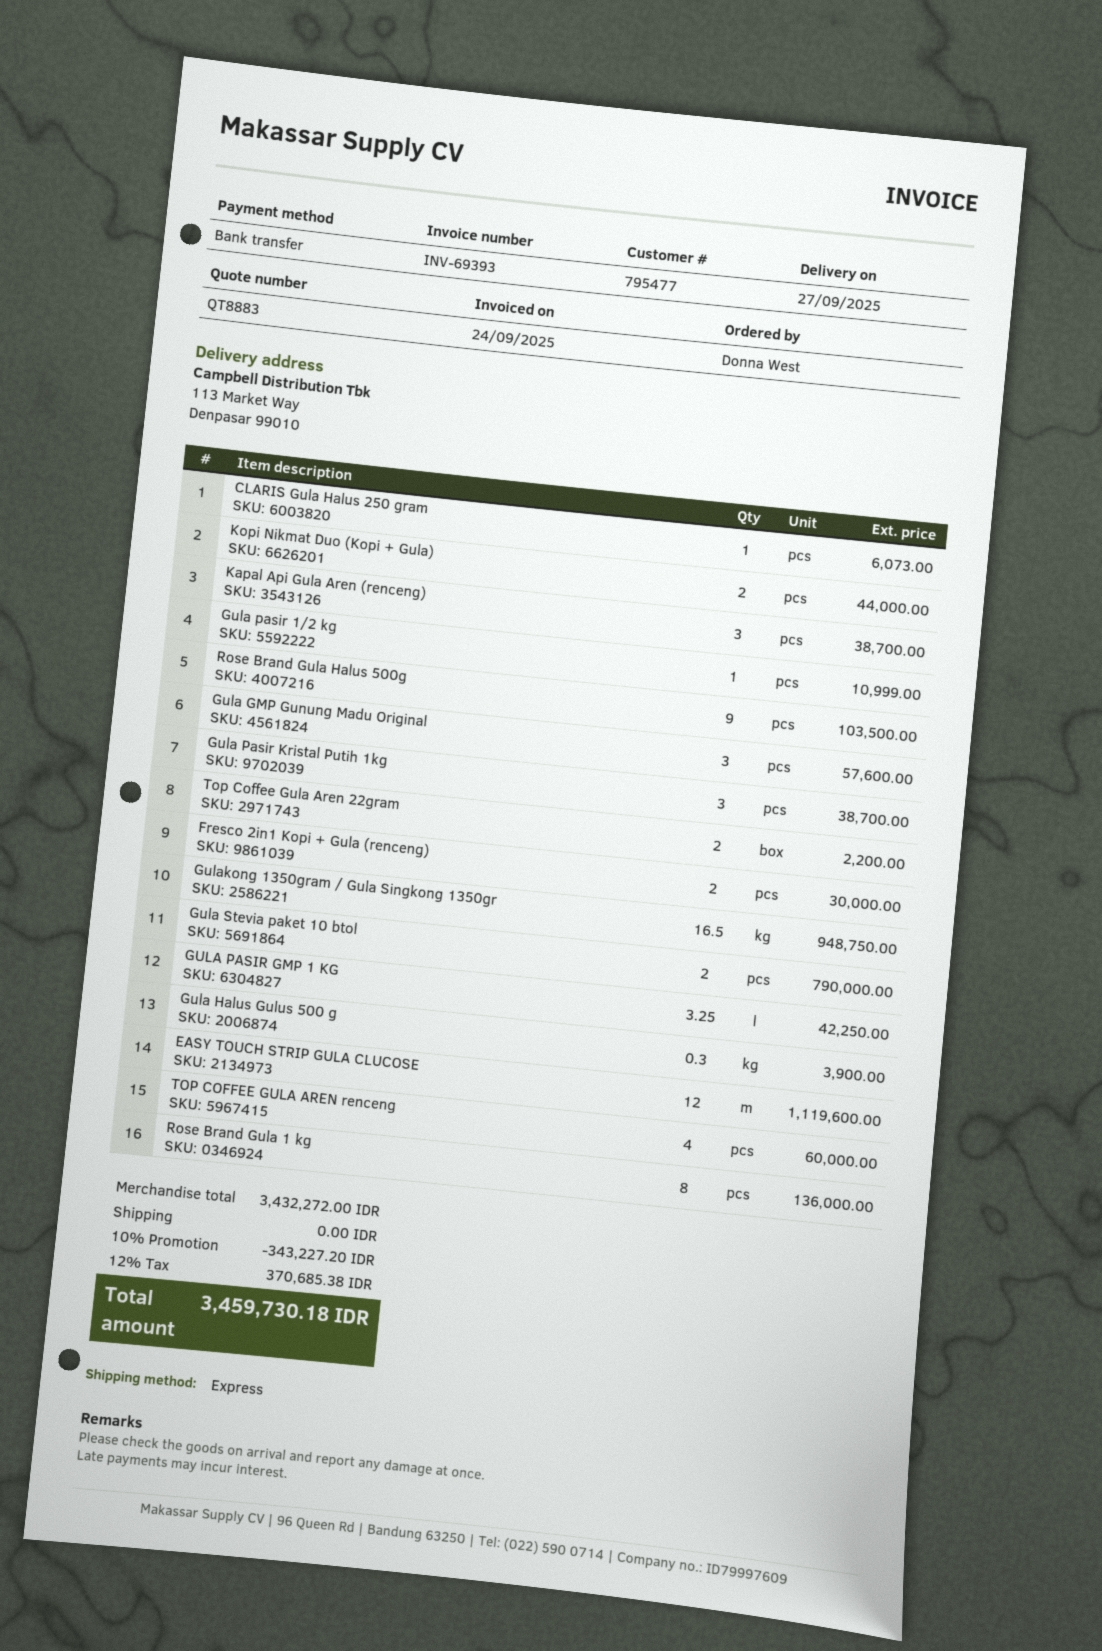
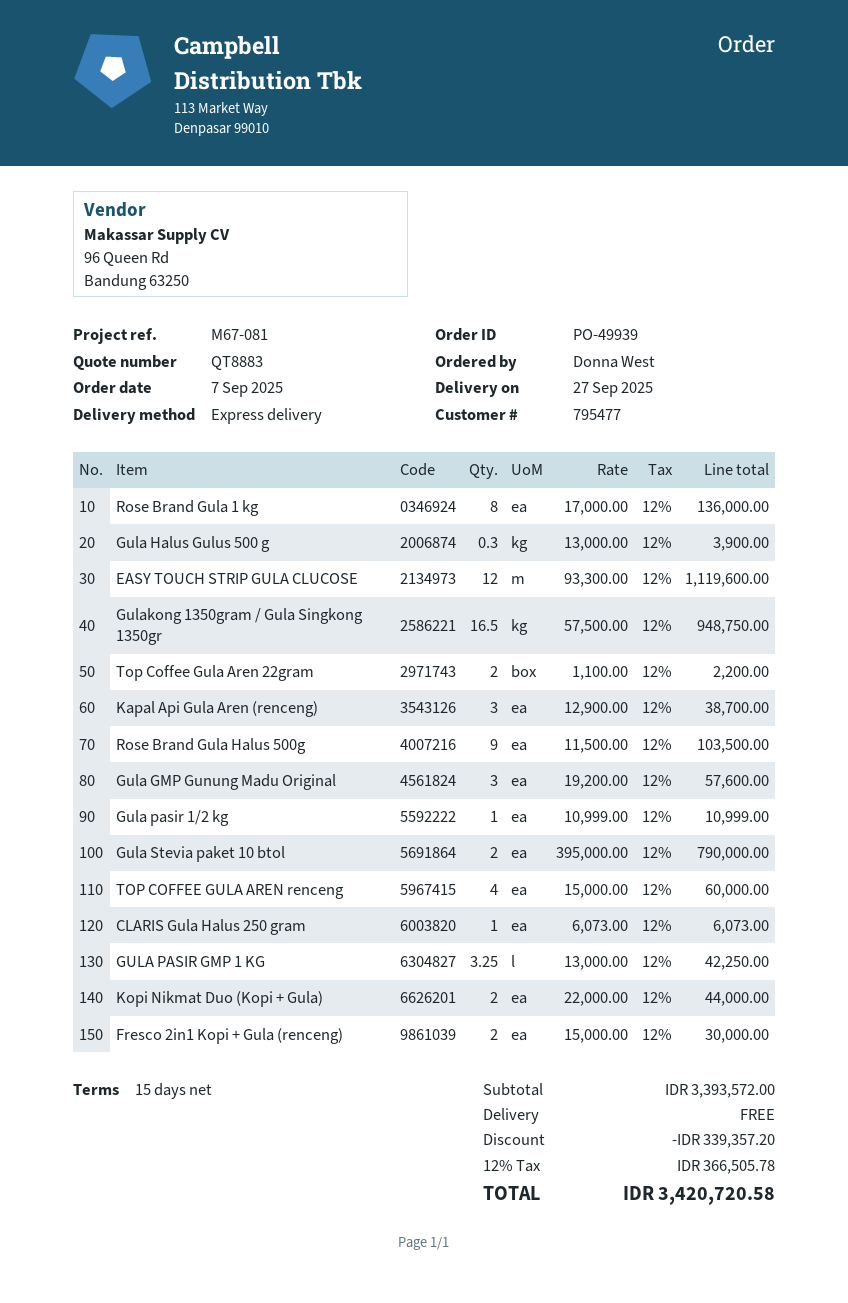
Gula Pasir Kristal Putih 1kg: 3 for 38700.00 -> none
subtotal: 3432272.00 -> 3393572.00
discount: 343227.20 -> 339357.20
tax: 12% = 370685.38 -> 12% = 366505.78
total: 3459730.18 -> 3420720.58

